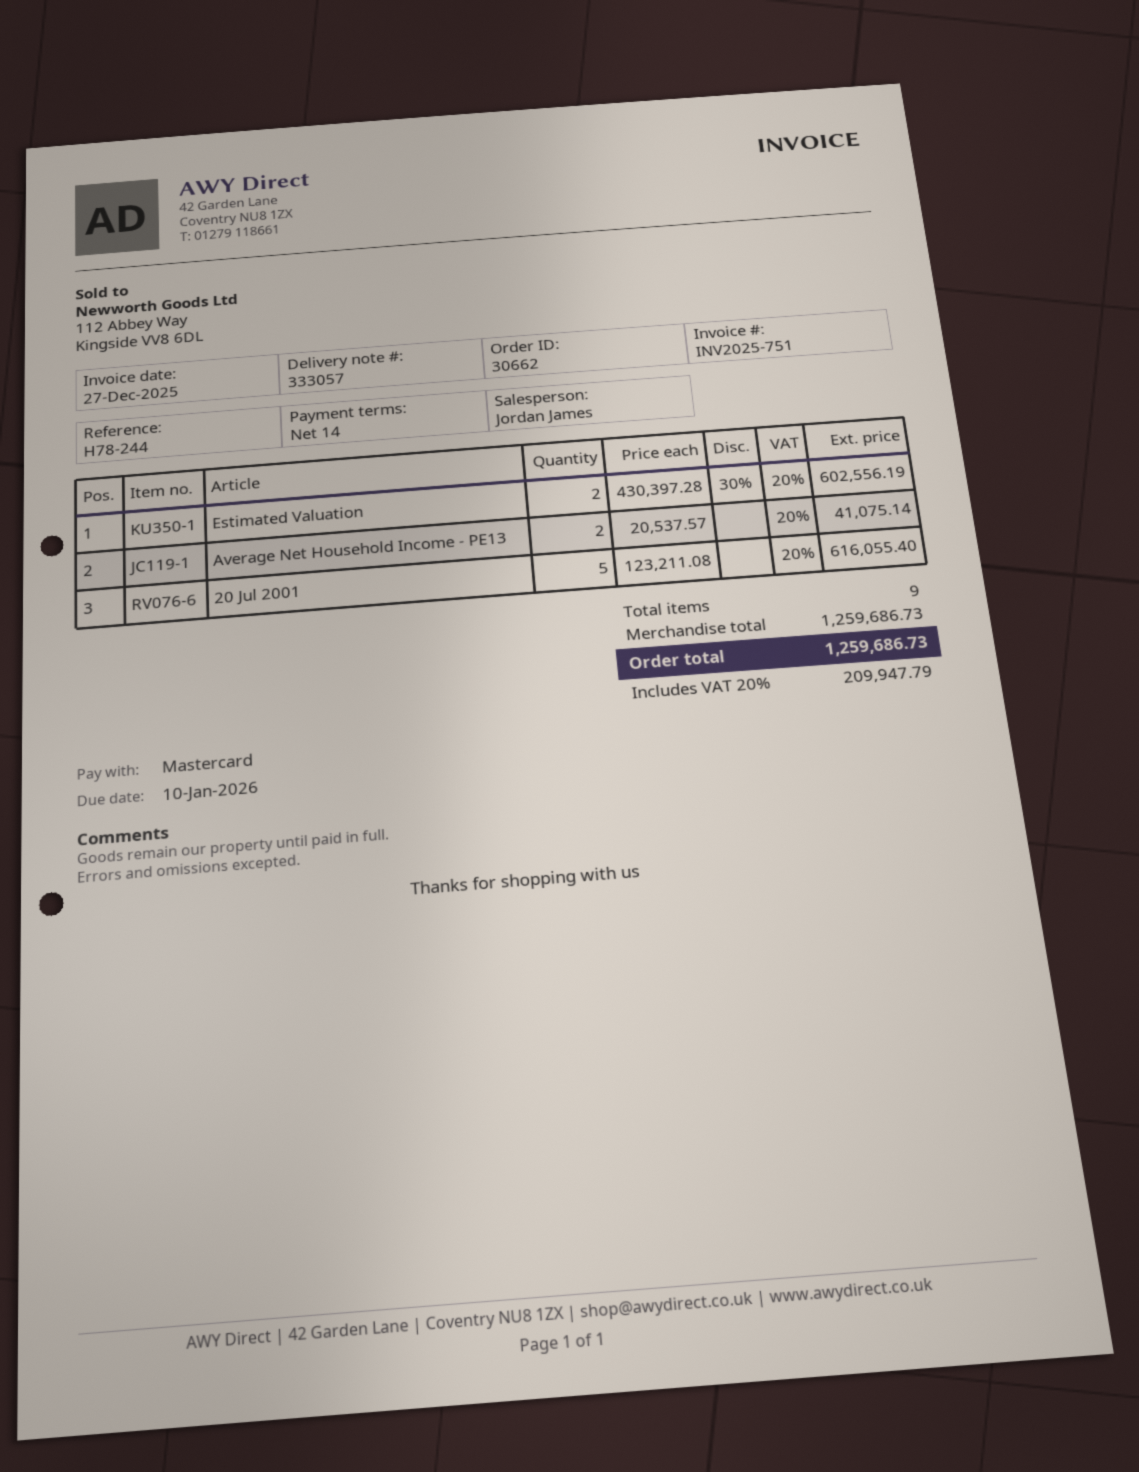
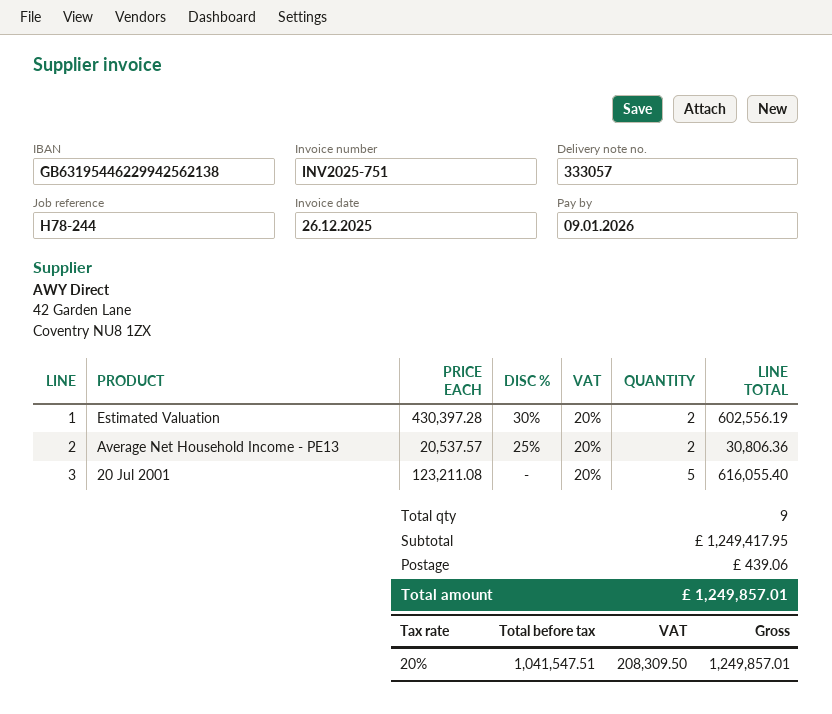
invoice date: 2025-12-27 -> 2025-12-26
due date: 2026-01-10 -> 2026-01-09
Average Net Household Income - PE13: 2 x 20537.57 = 41075.14 -> 2 x 20537.57 - 25% = 30806.36
subtotal: 1259686.73 -> 1249417.95
shipping: none -> 439.06
tax: 20% = 209947.79 -> 20% = 208309.50
total: 1259686.73 -> 1249857.01

